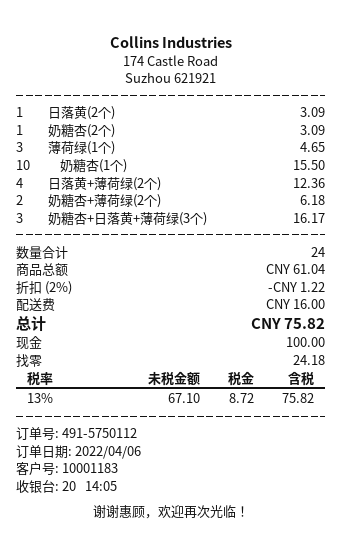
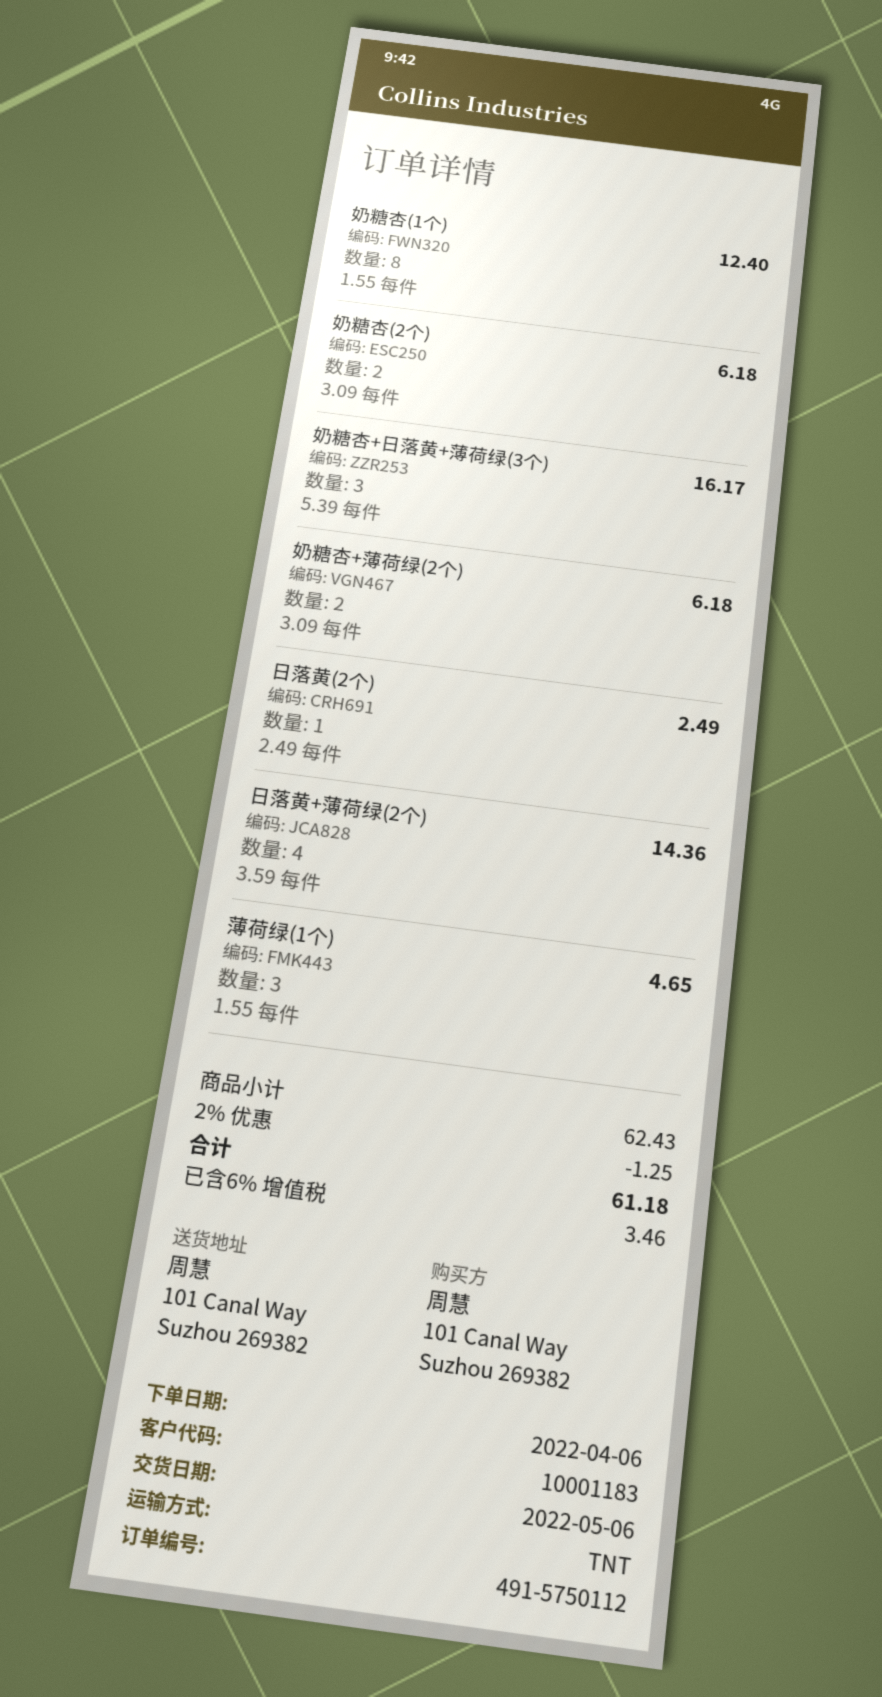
日落黄(2个): 1 for 3.09 -> 1 for 2.49
奶糖杏(2个): 1 for 3.09 -> 2 for 6.18
奶糖杏(1个): 10 for 15.50 -> 8 for 12.40
日落黄+薄荷绿(2个): 4 for 12.36 -> 4 for 14.36
subtotal: 61.04 -> 62.43
discount: 2% = 1.22 -> 2% = 1.25
shipping: 16.00 -> none
tax: 13% = 8.72 -> 6% = 3.46
total: 75.82 -> 61.18

